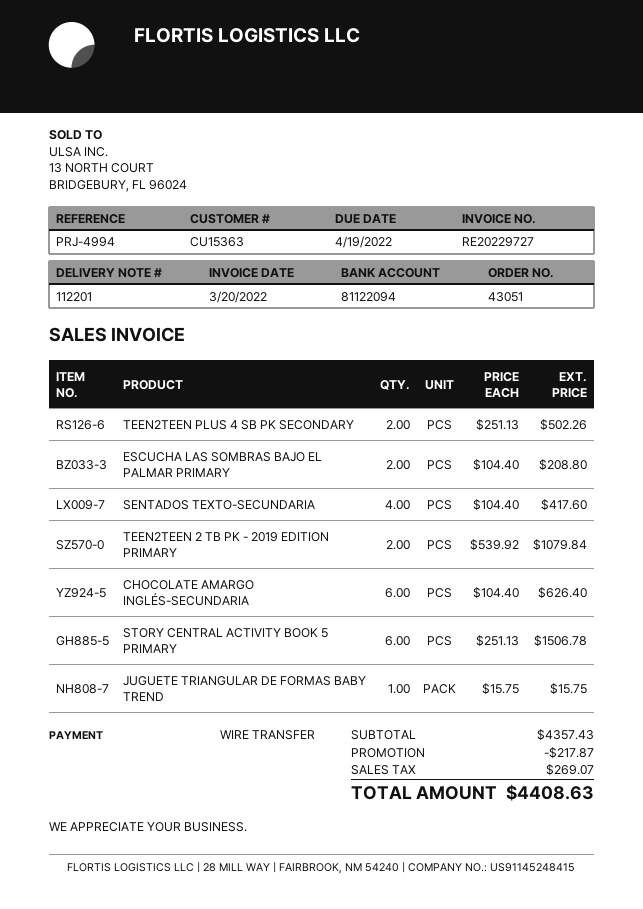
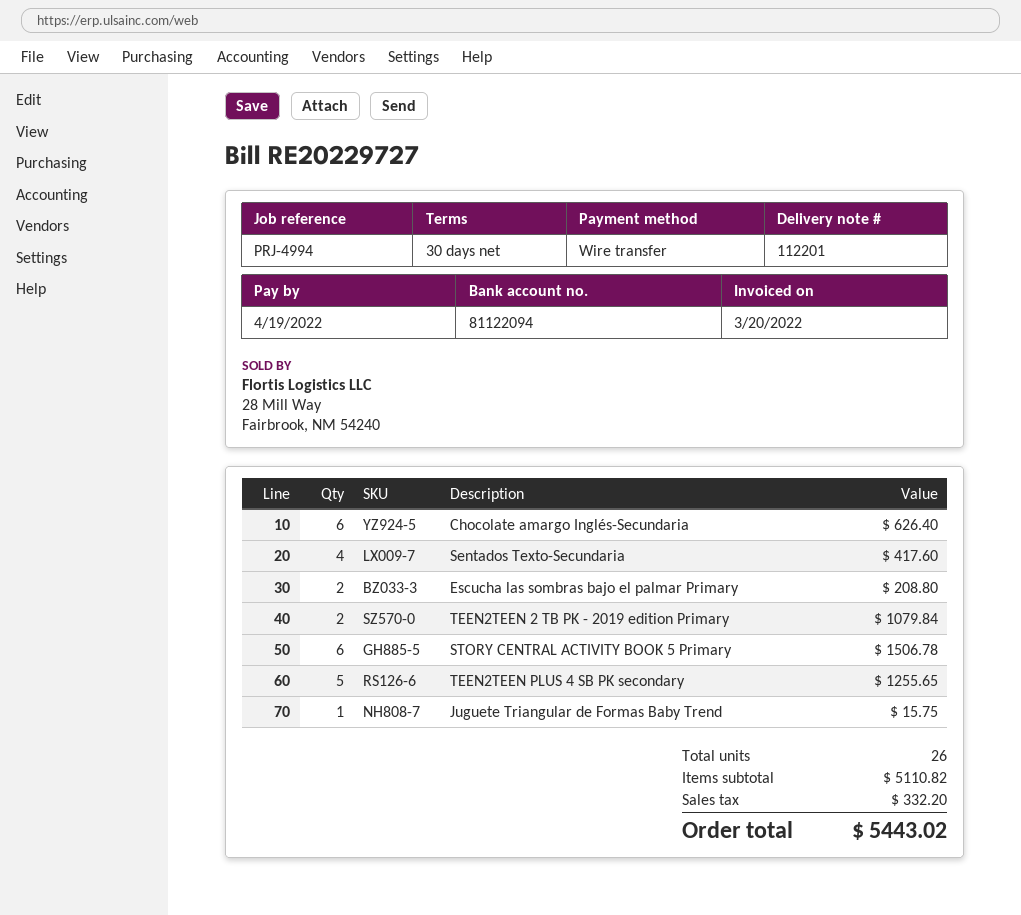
TEEN2TEEN PLUS 4 SB PK SECONDARY: 2 for 502.26 -> 5 for 1255.65
subtotal: 4357.43 -> 5110.82
discount: 217.87 -> none
tax: 269.07 -> 332.20
total: 4408.63 -> 5443.02

